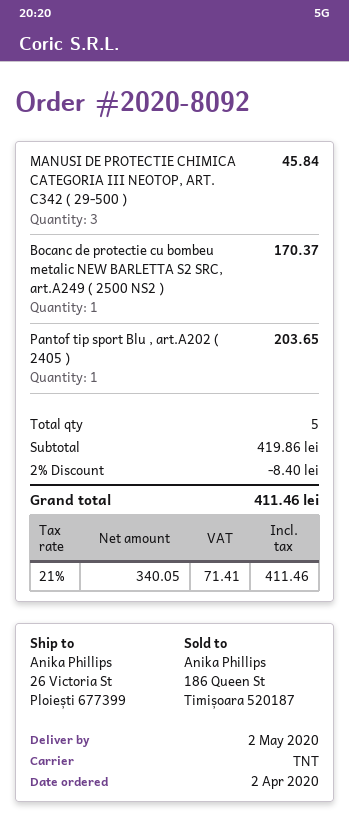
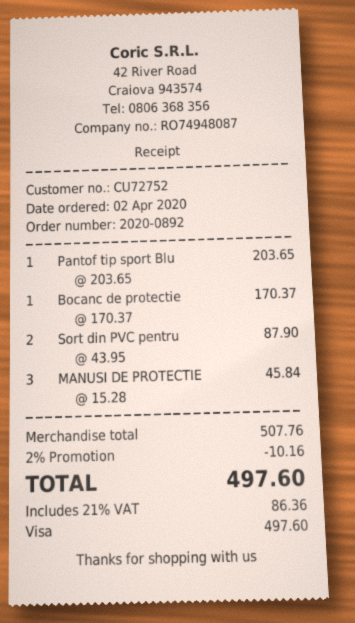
order number: 2020-8092 -> 2020-0892
Sort din PVC pentru: none -> 2 for 87.90
subtotal: 419.86 -> 507.76
discount: 2% = 8.40 -> 2% = 10.16
tax: 21% = 71.41 -> 21% = 86.36
total: 411.46 -> 497.60

